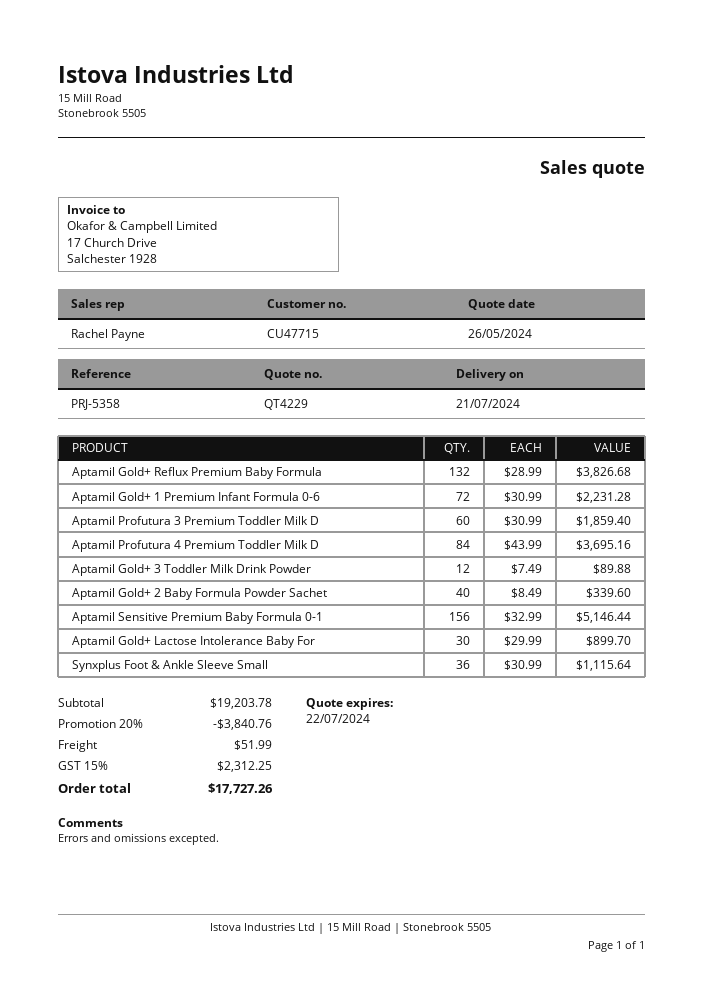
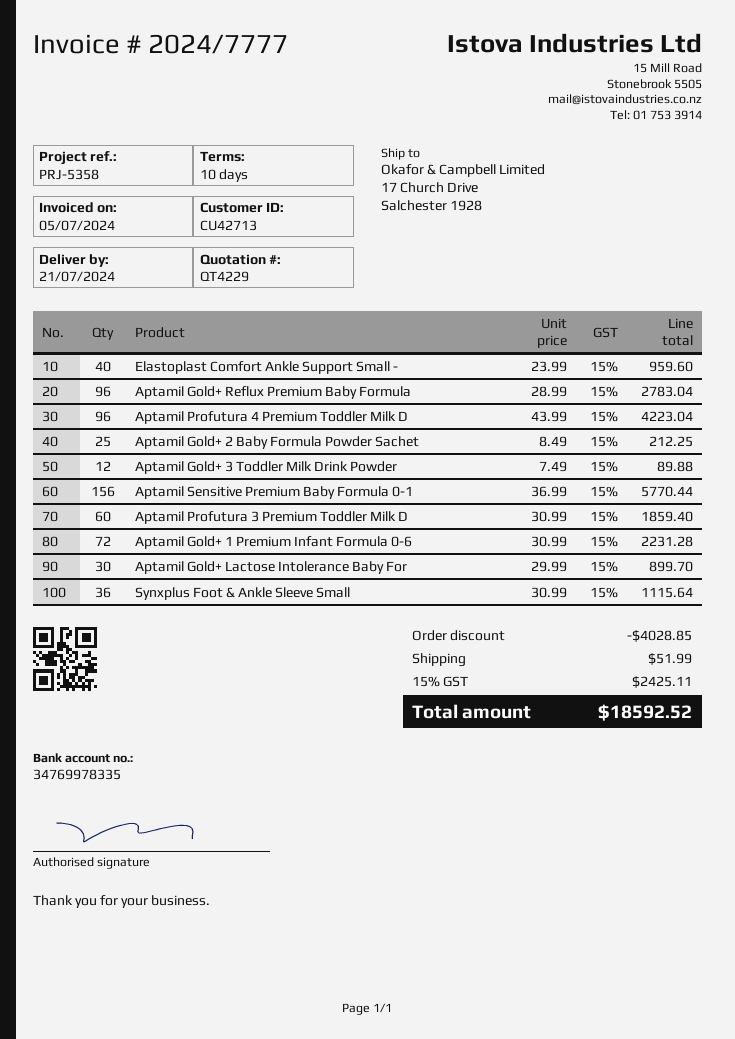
customer number: CU47715 -> CU42713
Aptamil Gold+ Reflux Premium Baby Formula: 132 x 28.99 = 3826.68 -> 96 x 28.99 = 2783.04
Aptamil Profutura 4 Premium Toddler Milk D: 84 x 43.99 = 3695.16 -> 96 x 43.99 = 4223.04
Aptamil Gold+ 2 Baby Formula Powder Sachet: 40 x 8.49 = 339.60 -> 25 x 8.49 = 212.25
Aptamil Sensitive Premium Baby Formula 0-1: 156 x 32.99 = 5146.44 -> 156 x 36.99 = 5770.44
Elastoplast Comfort Ankle Support Small -: none -> 40 x 23.99 = 959.60
discount: 3840.76 -> 4028.85
tax: 15% = 2312.25 -> 15% = 2425.11
total: 17727.26 -> 18592.52

